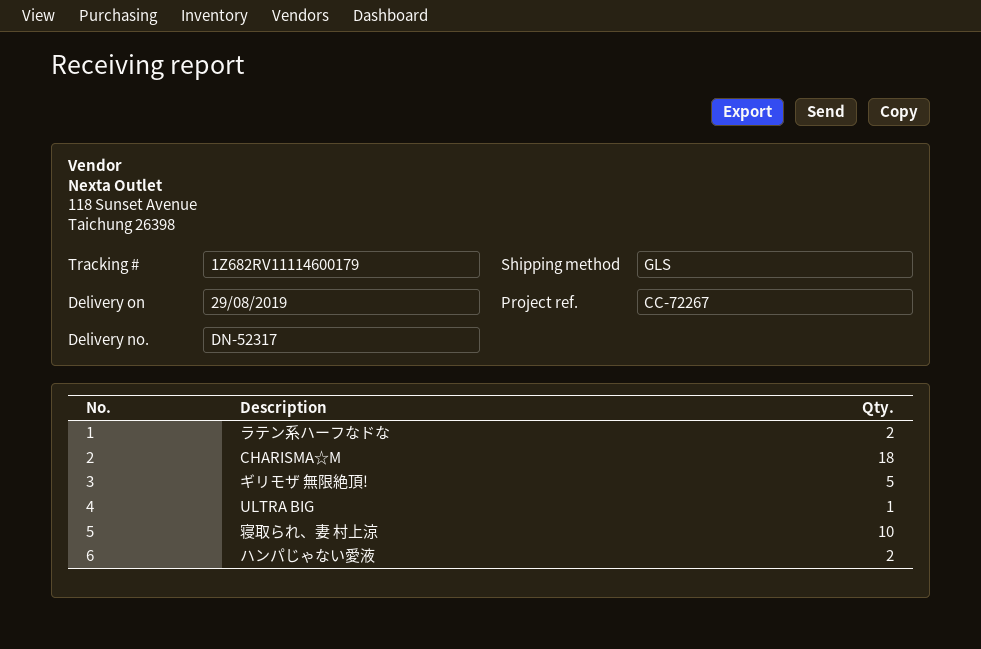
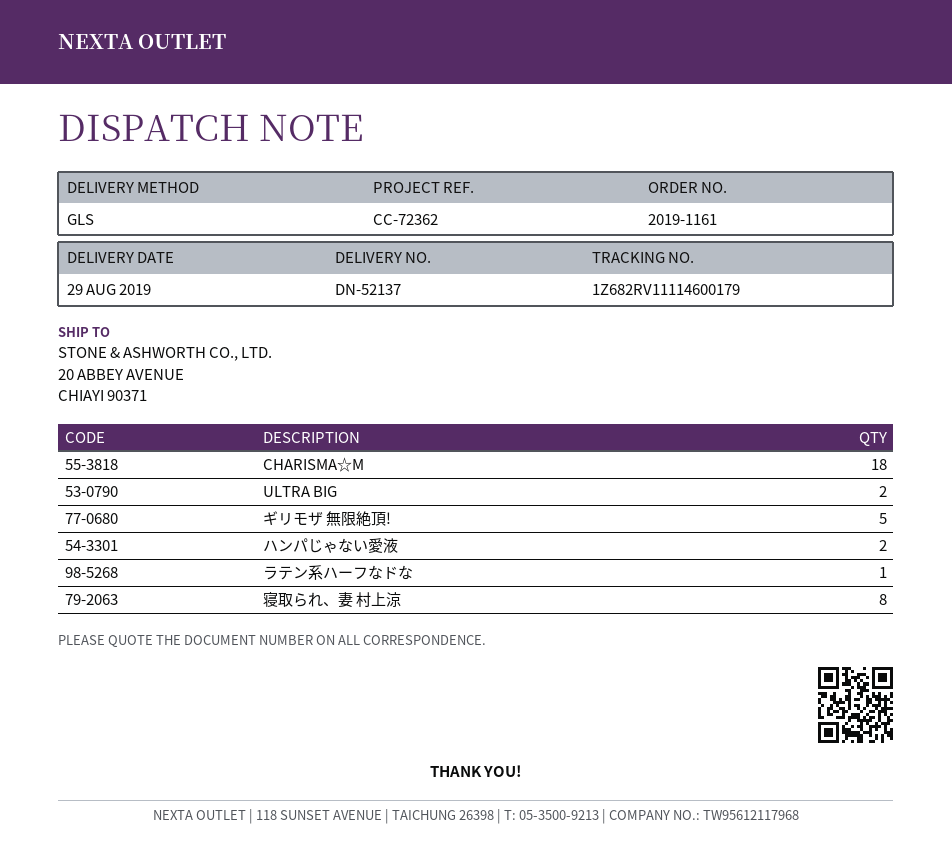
delivery note number: DN-52317 -> DN-52137
reference: CC-72267 -> CC-72362
ラテン系ハーフなドな: 2 -> 1
ULTRA BIG: 1 -> 2
寝取られ、妻 村上涼: 10 -> 8

